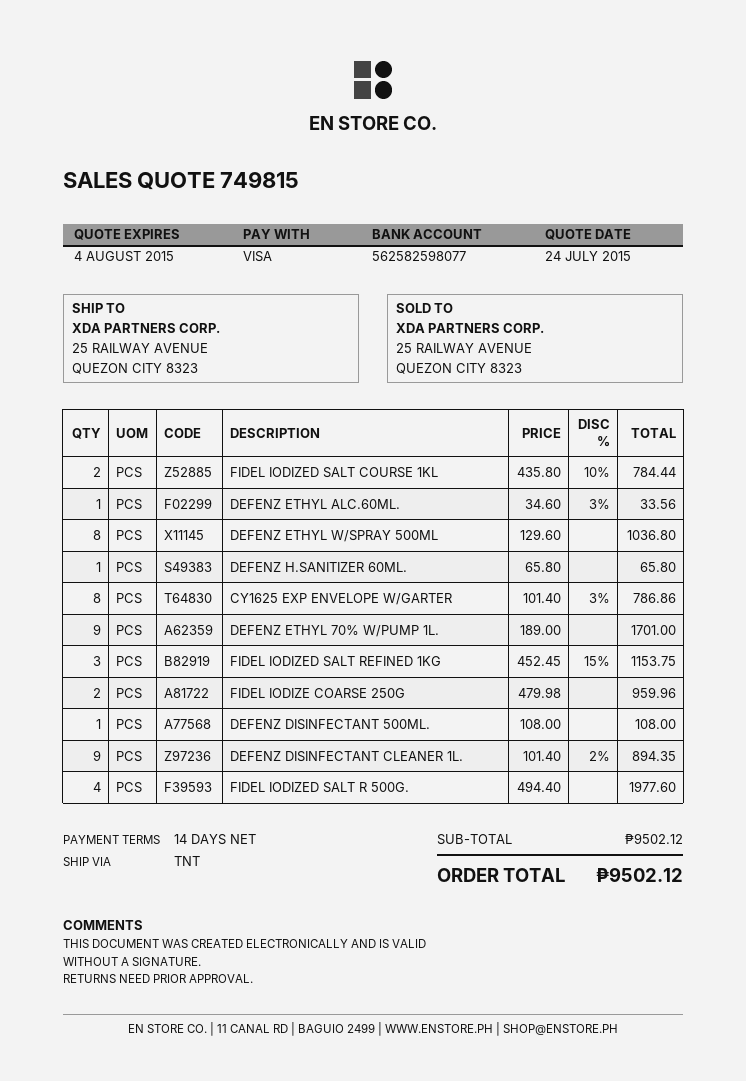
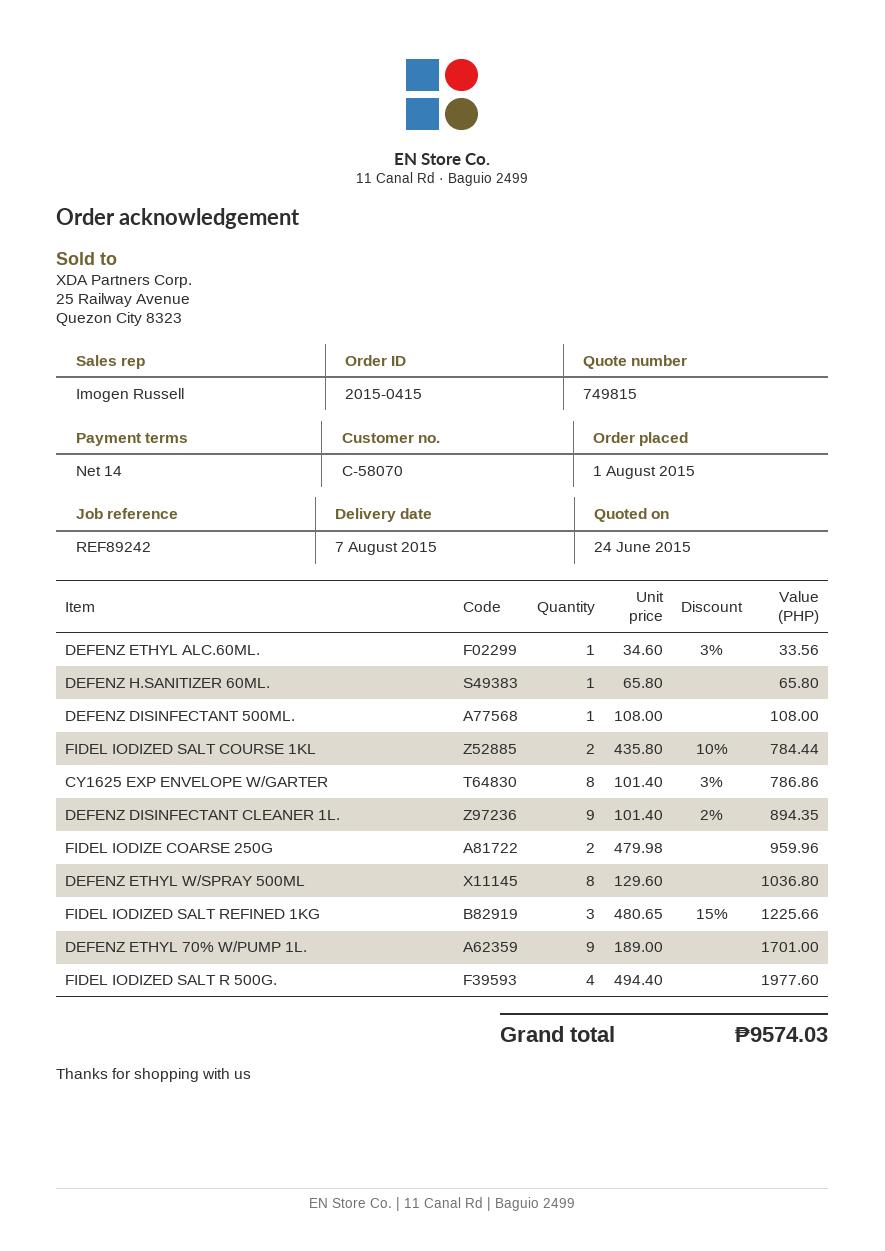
quote date: 2015-07-24 -> 2015-06-24
FIDEL IODIZED SALT REFINED 1KG: 3 x 452.45 - 15% = 1153.75 -> 3 x 480.65 - 15% = 1225.66
total: 9502.12 -> 9574.03

